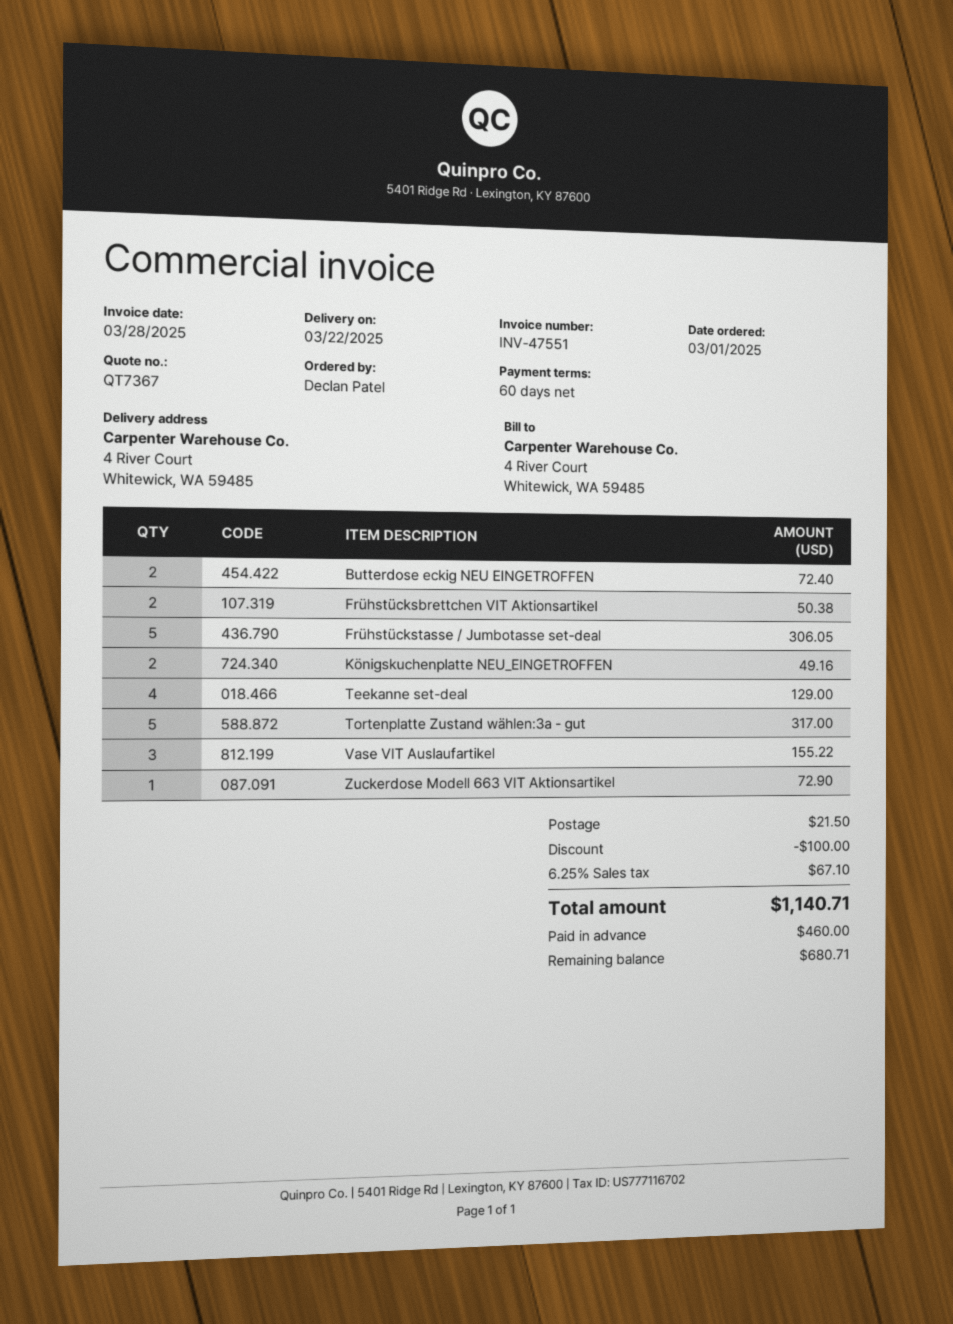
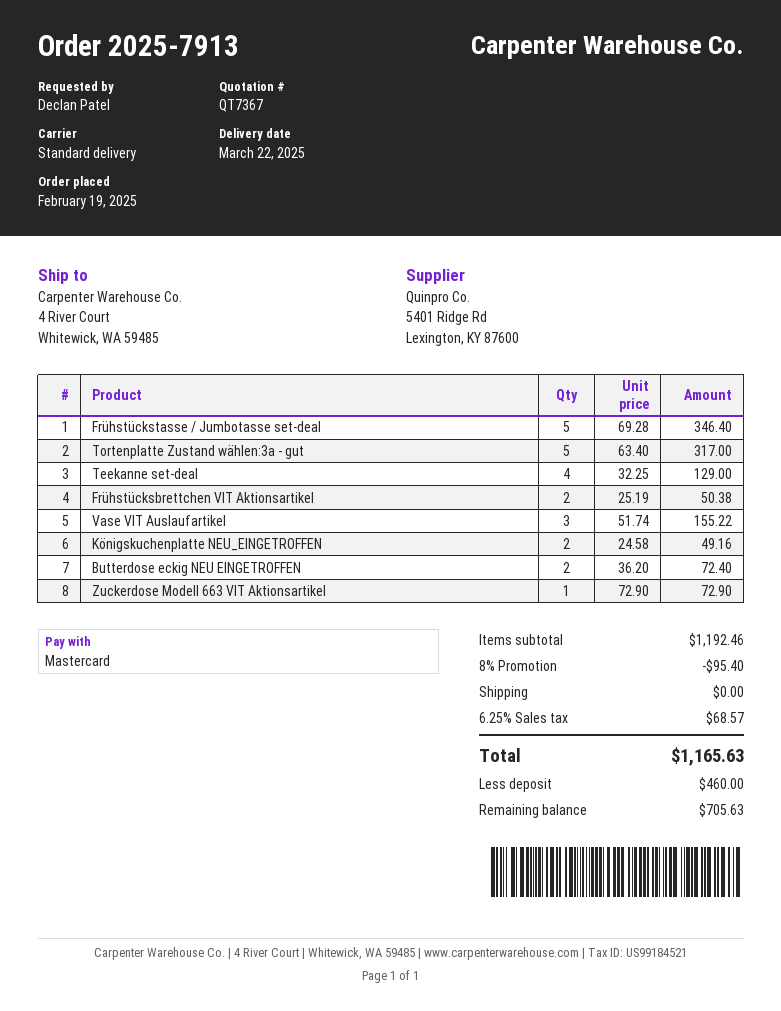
order date: 2025-03-01 -> 2025-02-19
Frühstückstasse / Jumbotasse set-deal: 5 for 306.05 -> 5 for 346.40
discount: 100.00 -> 95.40
shipping: 21.50 -> 0.00
tax: 6.25% = 67.10 -> 6.25% = 68.57
total: 1140.71 -> 1165.63
balance: 680.71 -> 705.63

